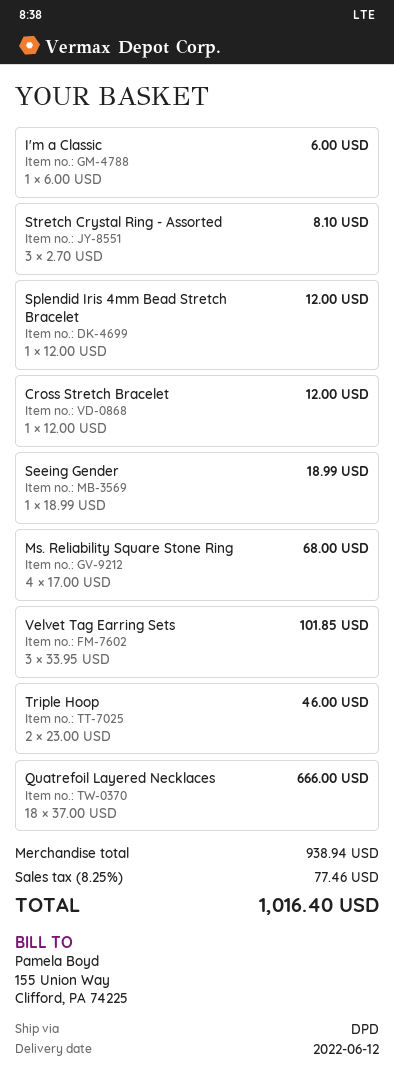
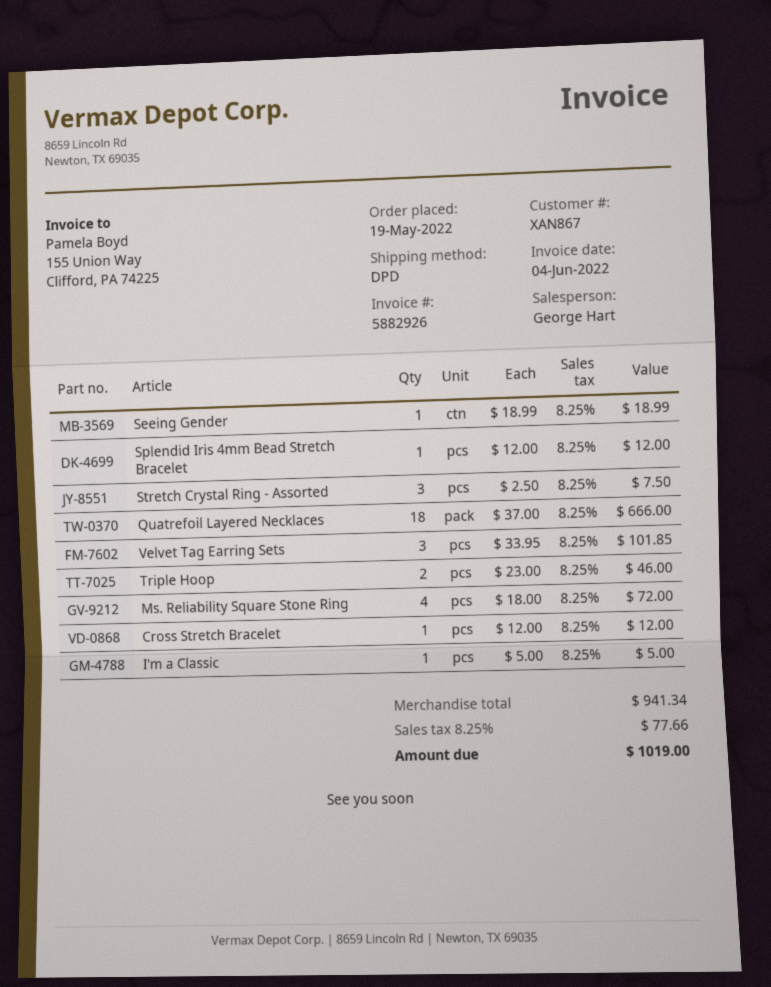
I'm a Classic: 1 x 6.00 = 6.00 -> 1 x 5.00 = 5.00
Stretch Crystal Ring - Assorted: 3 x 2.70 = 8.10 -> 3 x 2.50 = 7.50
Ms. Reliability Square Stone Ring: 4 x 17.00 = 68.00 -> 4 x 18.00 = 72.00
subtotal: 938.94 -> 941.34
tax: 8.25% = 77.46 -> 8.25% = 77.66
total: 1016.40 -> 1019.00

